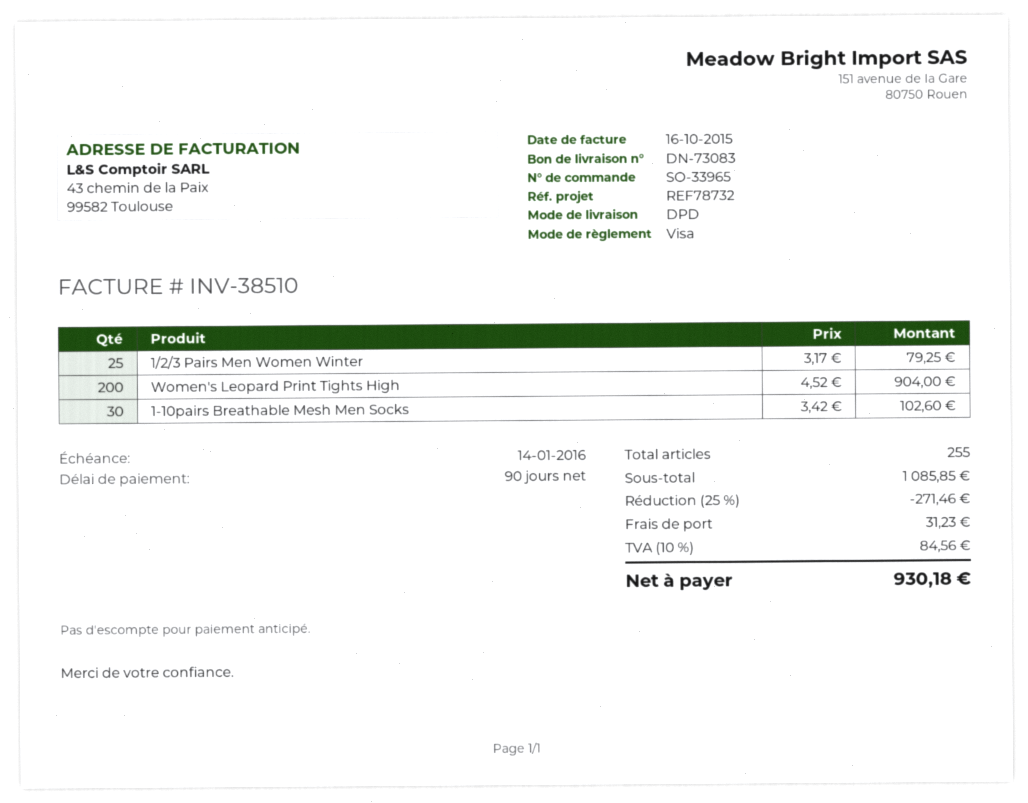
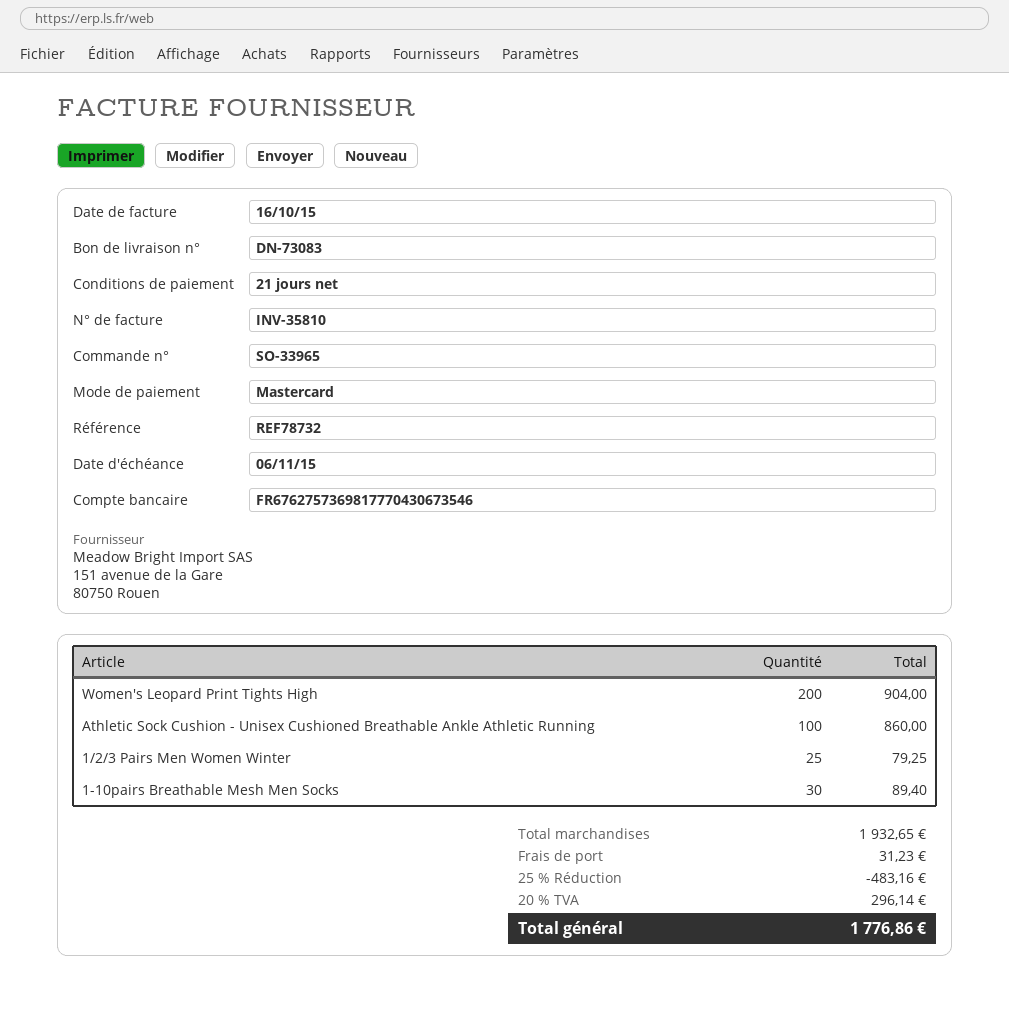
invoice number: INV-38510 -> INV-35810
payment terms: 90 days -> 21 days
due date: 2016-01-14 -> 2015-11-06
payment method: Visa -> Mastercard
1-10pairs Breathable Mesh Men Socks: 30 for 102.60 -> 30 for 89.40
Athletic Sock Cushion - Unisex Cushioned Breathable Ankle Athletic Running: none -> 100 for 860.00
subtotal: 1085.85 -> 1932.65
discount: 25% = 271.46 -> 25% = 483.16
tax: 10% = 84.56 -> 20% = 296.14
total: 930.18 -> 1776.86

